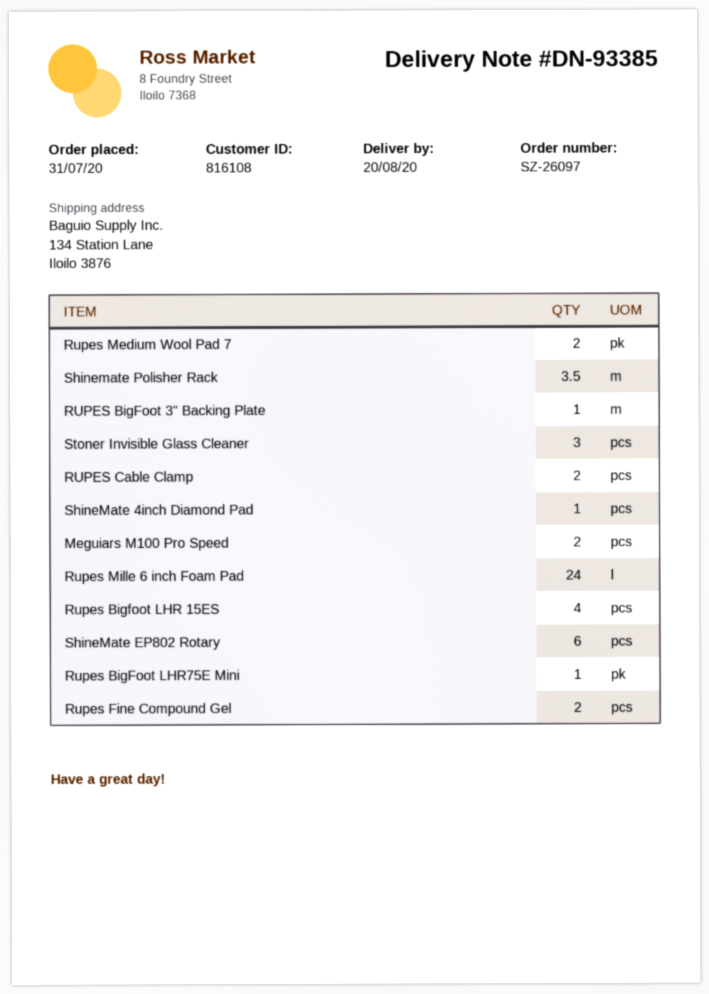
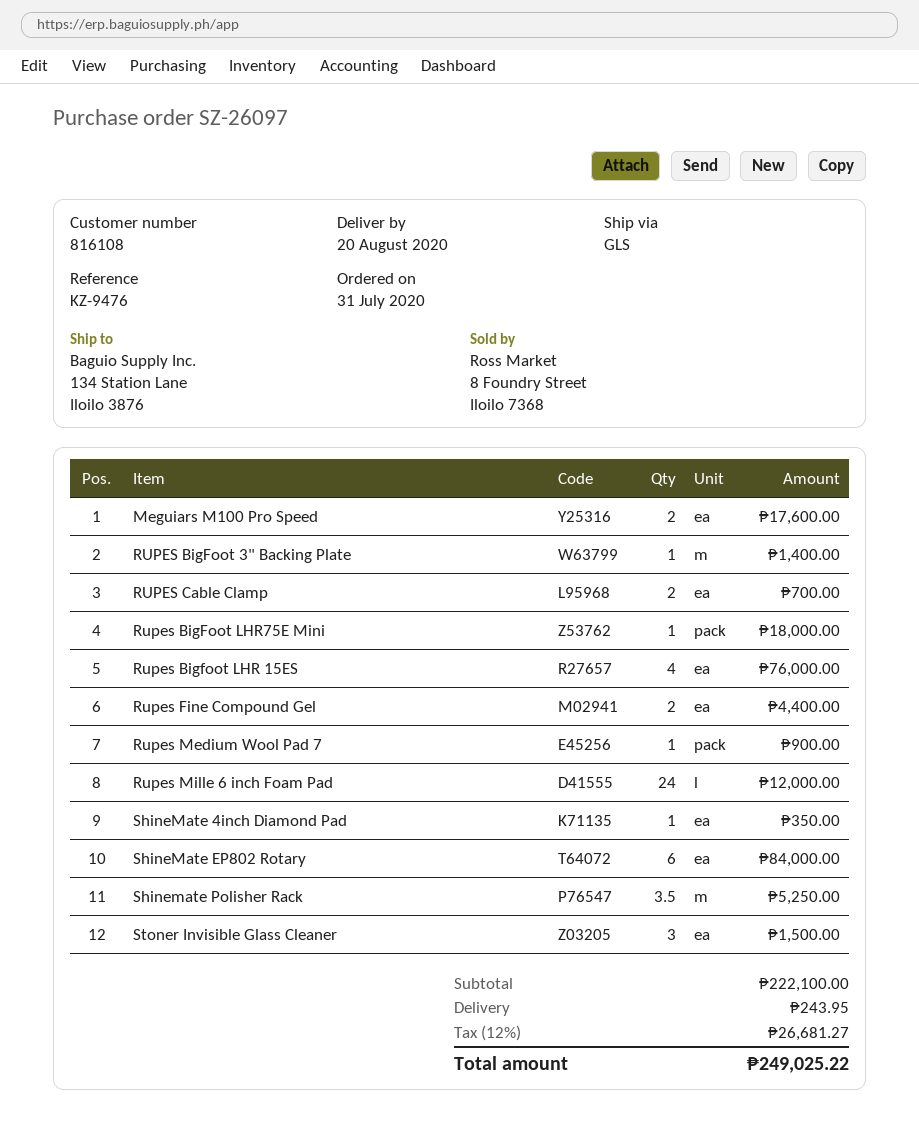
Rupes Medium Wool Pad 7: 2 -> 1

